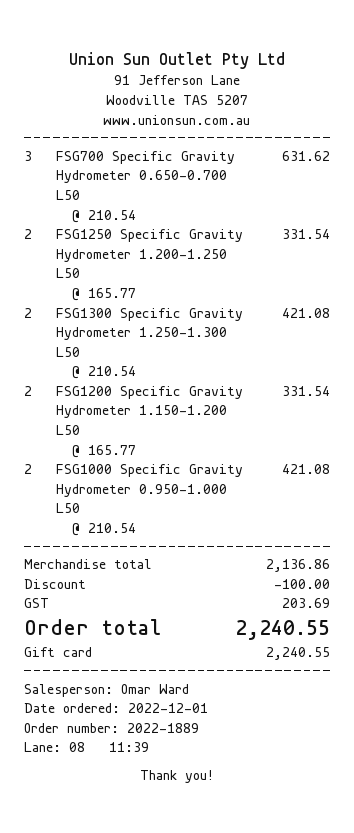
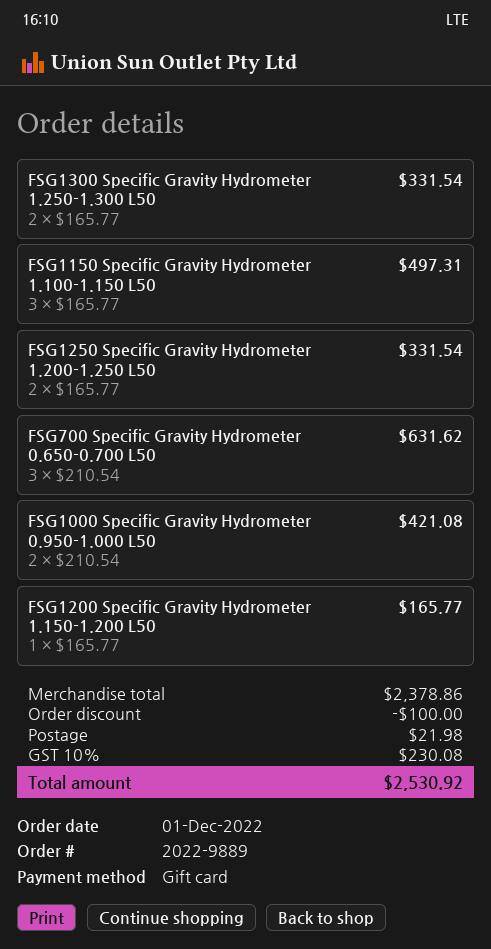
order number: 2022-1889 -> 2022-9889
FSG1300 Specific Gravity Hydrometer 1.250-1.300 L50: 2 x 210.54 = 421.08 -> 2 x 165.77 = 331.54
FSG1200 Specific Gravity Hydrometer 1.150-1.200 L50: 2 x 165.77 = 331.54 -> 1 x 165.77 = 165.77
FSG1150 Specific Gravity Hydrometer 1.100-1.150 L50: none -> 3 x 165.77 = 497.31
subtotal: 2136.86 -> 2378.86
shipping: none -> 21.98
tax: 203.69 -> 230.08
total: 2240.55 -> 2530.92

